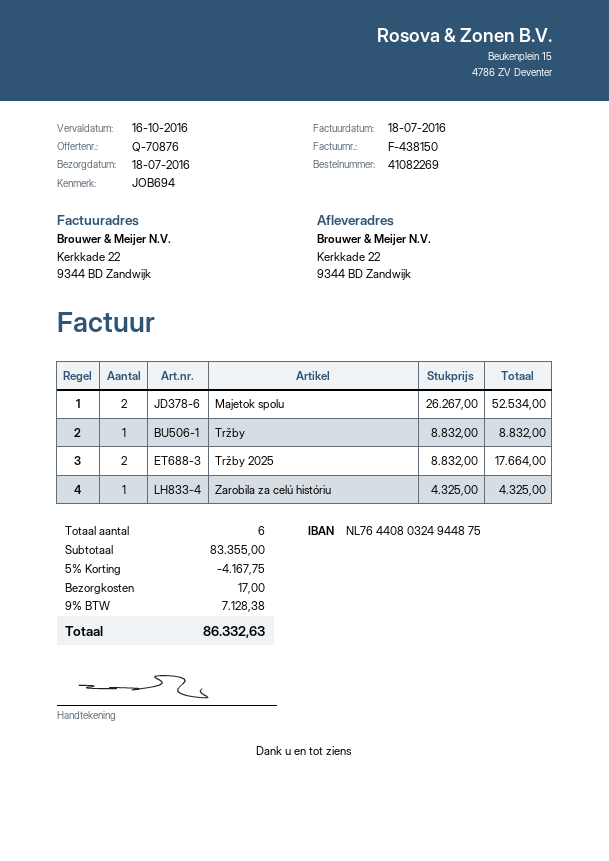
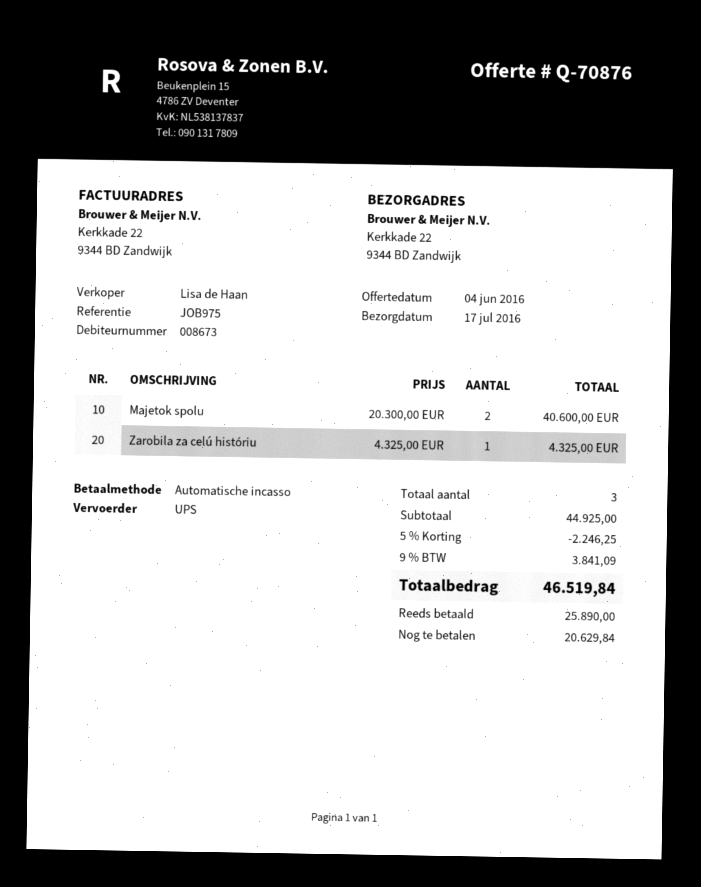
delivery date: 2016-07-18 -> 2016-07-17
reference: JOB694 -> JOB975
Majetok spolu: 2 x 26267.00 = 52534.00 -> 2 x 20300.00 = 40600.00
Tržby: 1 x 8832.00 = 8832.00 -> none
Tržby 2025: 2 x 8832.00 = 17664.00 -> none
total quantity: 6 -> 3
subtotal: 83355.00 -> 44925.00
discount: 5% = 4167.75 -> 5% = 2246.25
shipping: 17.00 -> none
tax: 9% = 7128.38 -> 9% = 3841.09
total: 86332.63 -> 46519.84

